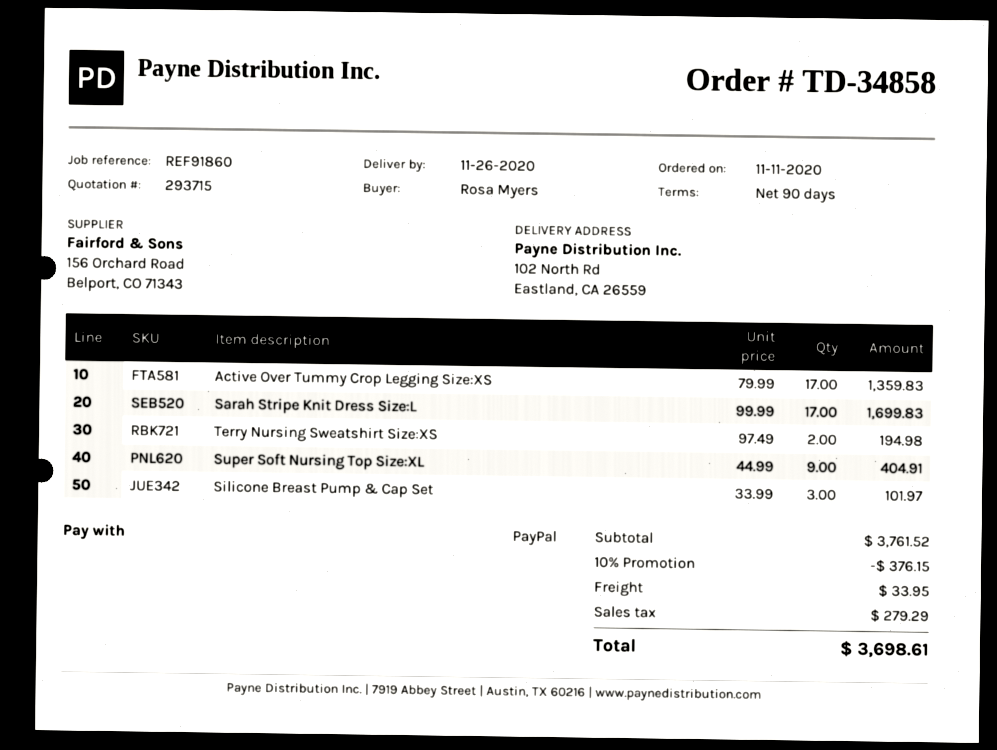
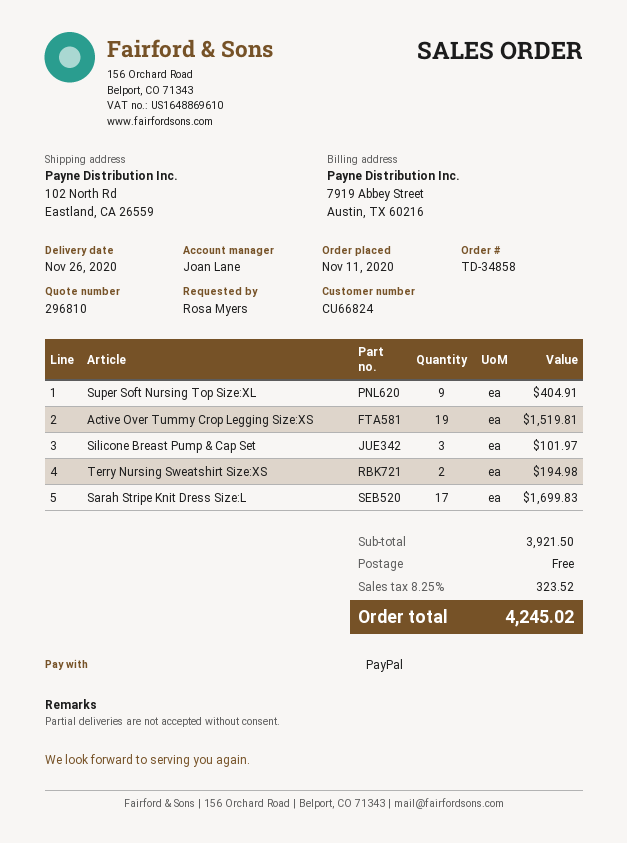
quote number: 293715 -> 296810
Active Over Tummy Crop Legging Size:XS: 17 for 1359.83 -> 19 for 1519.81
subtotal: 3761.52 -> 3921.50
discount: 10% = 376.15 -> none
shipping: 33.95 -> 0.00
tax: 279.29 -> 323.52
total: 3698.61 -> 4245.02

